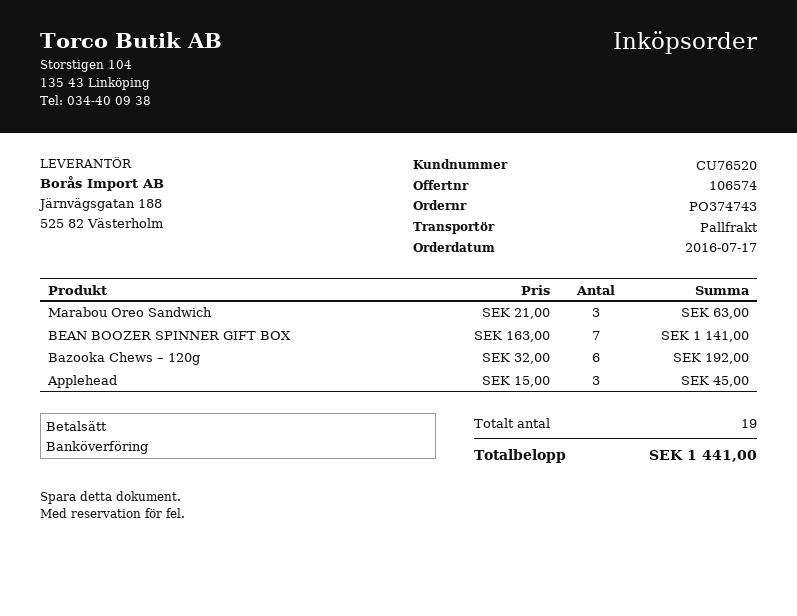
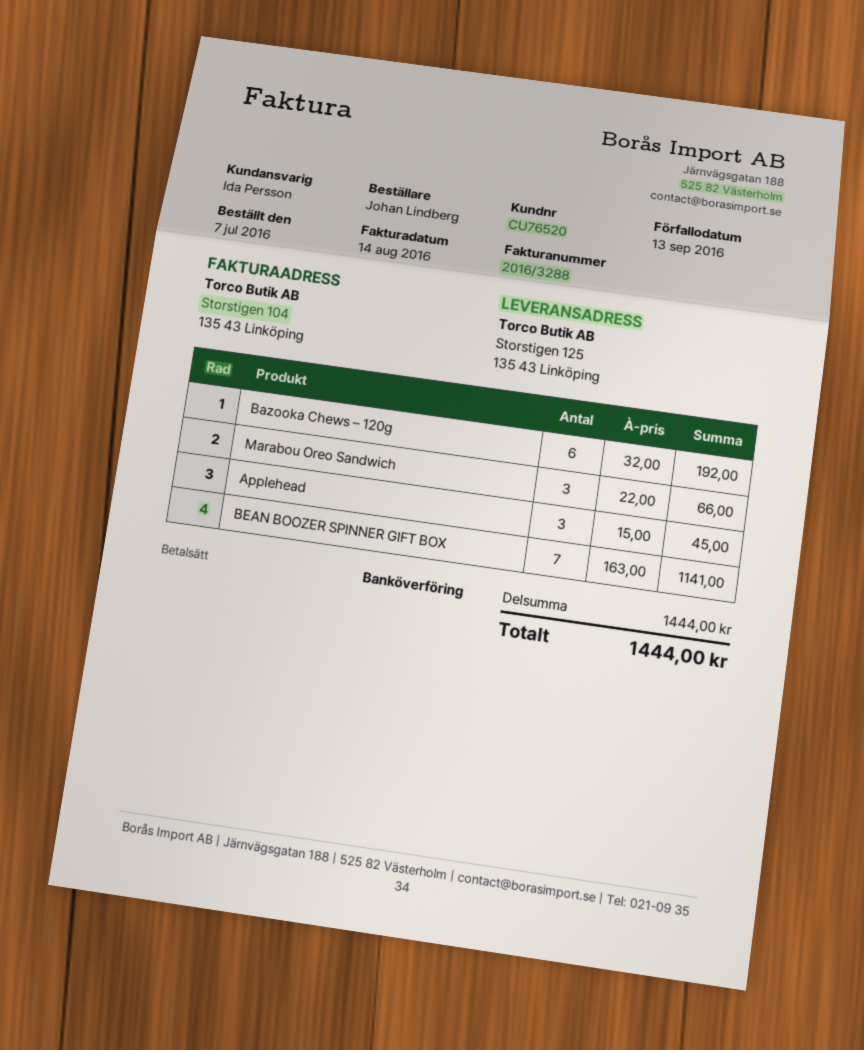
order date: 2016-07-17 -> 2016-07-07
Marabou Oreo Sandwich: 3 x 21.00 = 63.00 -> 3 x 22.00 = 66.00
total: 1441.00 -> 1444.00

